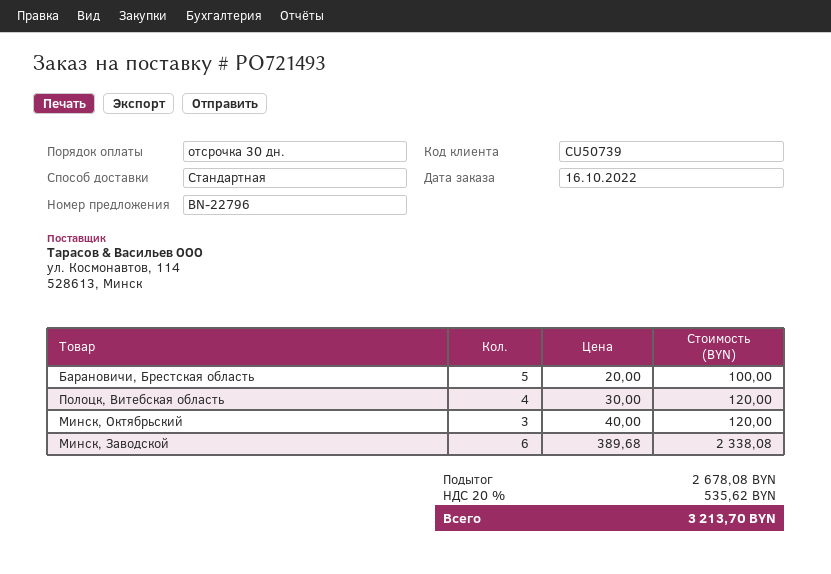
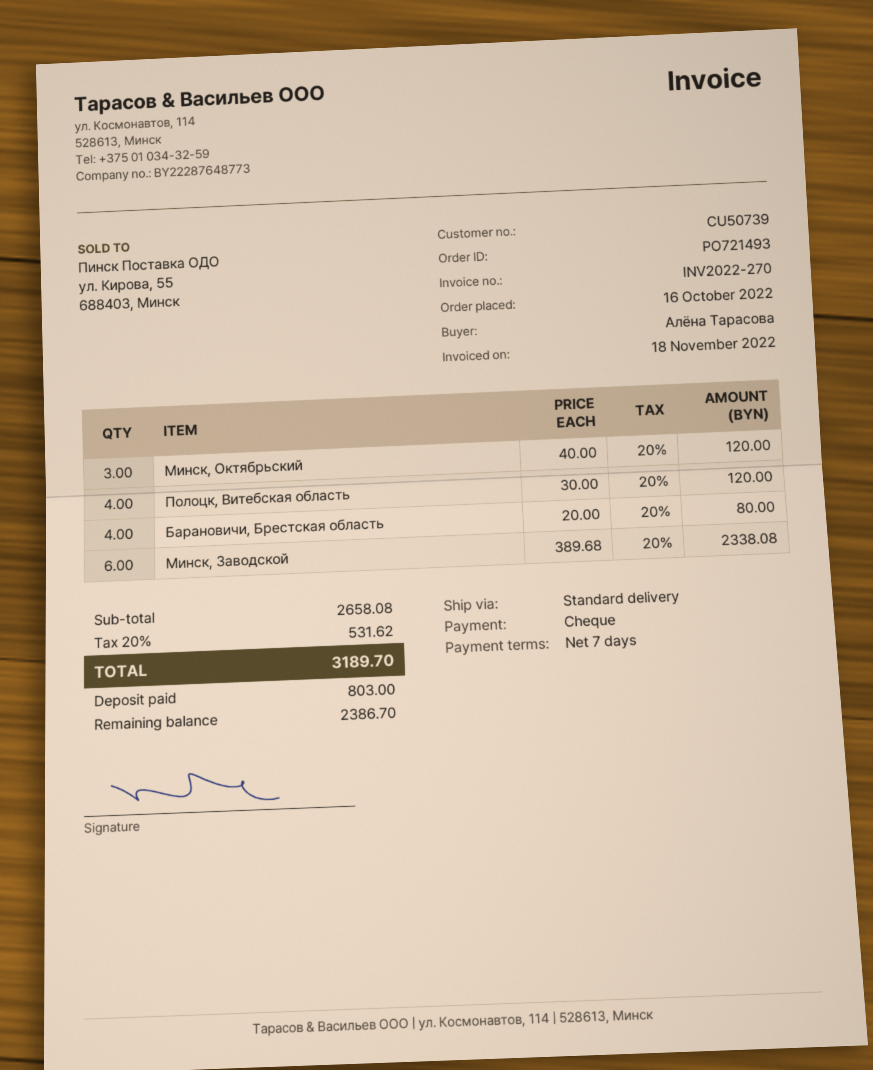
payment terms: 30 days -> 7 days
Барановичи, Брестская область: 5 x 20.00 = 100.00 -> 4 x 20.00 = 80.00
subtotal: 2678.08 -> 2658.08
tax: 20% = 535.62 -> 20% = 531.62
total: 3213.70 -> 3189.70

